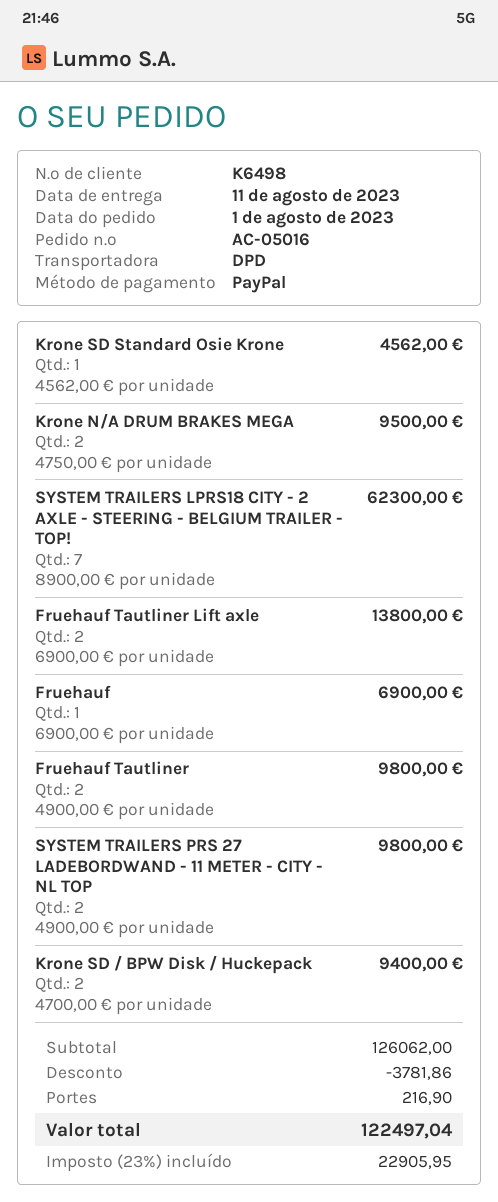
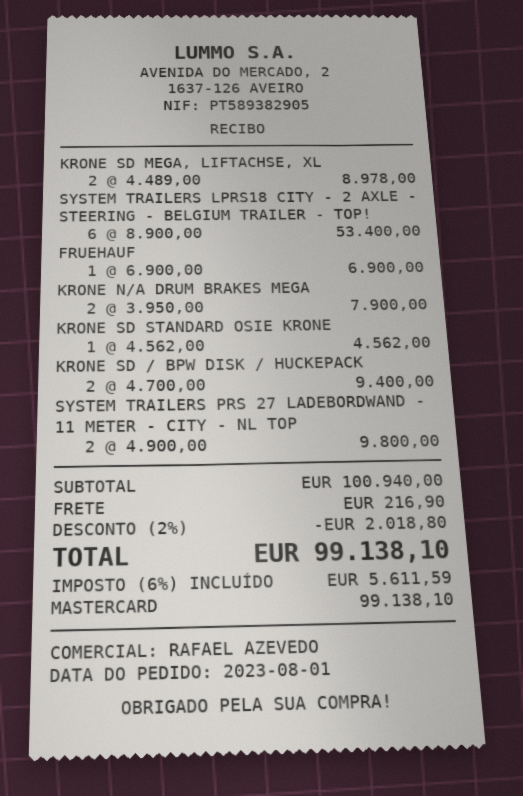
payment method: PayPal -> Mastercard
Krone N/A DRUM BRAKES MEGA: 2 x 4750.00 = 9500.00 -> 2 x 3950.00 = 7900.00
SYSTEM TRAILERS LPRS18 CITY - 2 AXLE - STEERING - BELGIUM TRAILER - TOP!: 7 x 8900.00 = 62300.00 -> 6 x 8900.00 = 53400.00
Fruehauf Tautliner Lift axle: 2 x 6900.00 = 13800.00 -> none
Fruehauf Tautliner: 2 x 4900.00 = 9800.00 -> none
KRONE SD MEGA, LIFTACHSE, XL: none -> 2 x 4489.00 = 8978.00
subtotal: 126062.00 -> 100940.00
discount: 3781.86 -> 2018.80
tax: 23% = 22905.95 -> 6% = 5611.59
total: 122497.04 -> 99138.10

